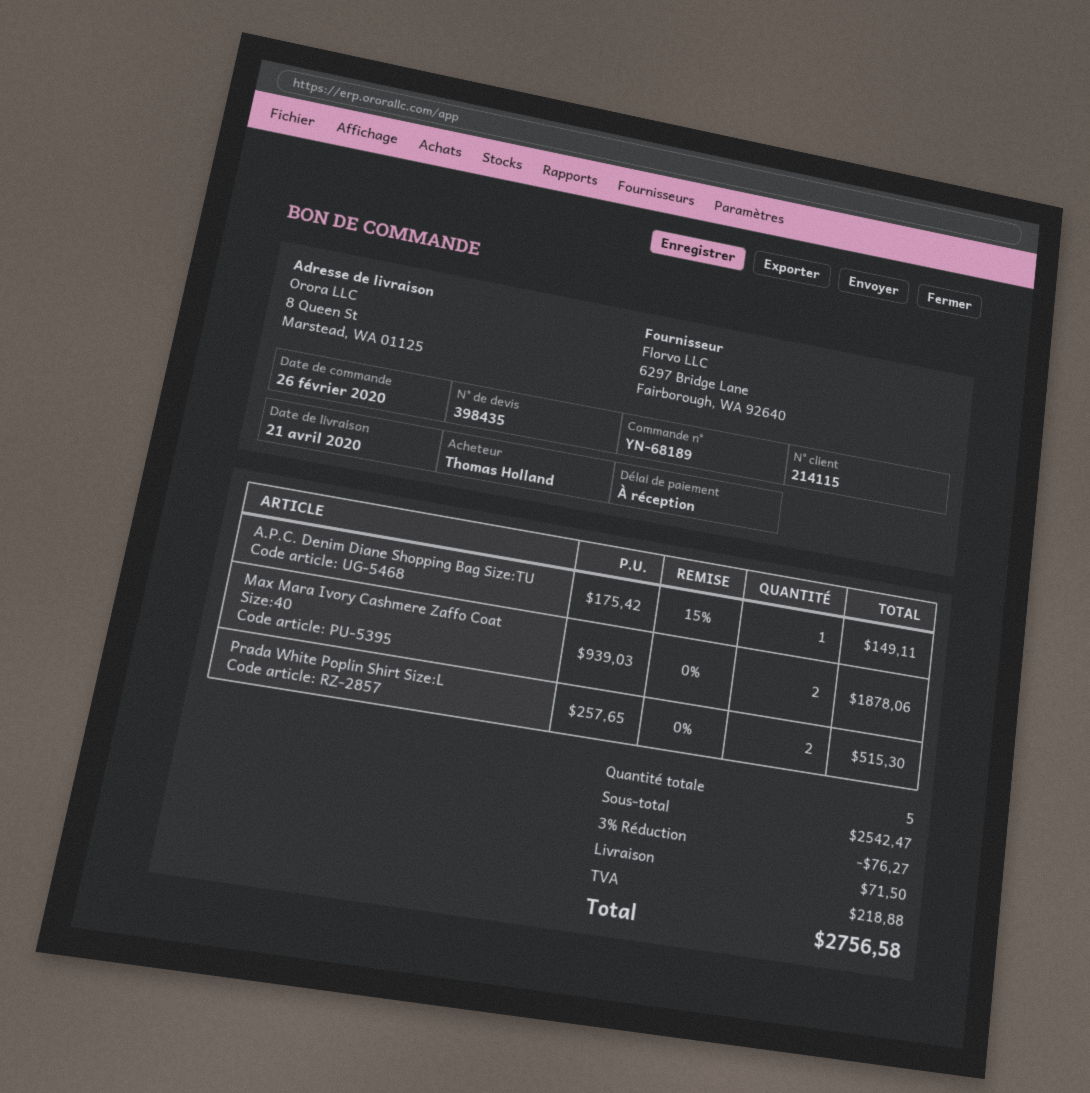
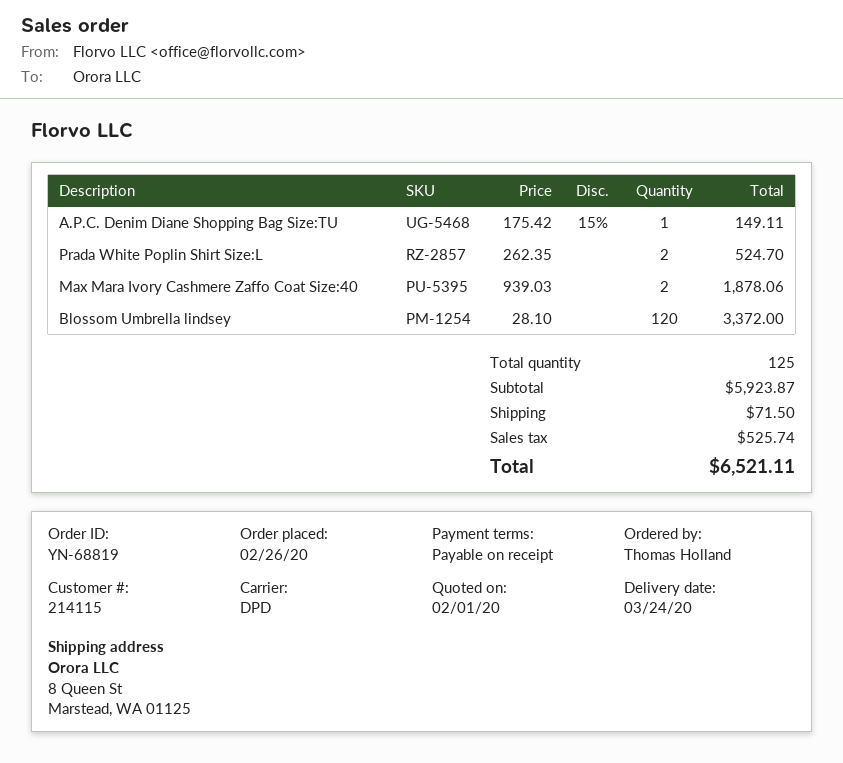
order number: YN-68189 -> YN-68819
delivery date: 2020-04-21 -> 2020-03-24
Prada White Poplin Shirt Size:L: 2 x 257.65 = 515.30 -> 2 x 262.35 = 524.70
Blossom Umbrella lindsey: none -> 120 x 28.10 = 3372.00
total quantity: 5 -> 125
subtotal: 2542.47 -> 5923.87
discount: 3% = 76.27 -> none
tax: 218.88 -> 525.74
total: 2756.58 -> 6521.11

